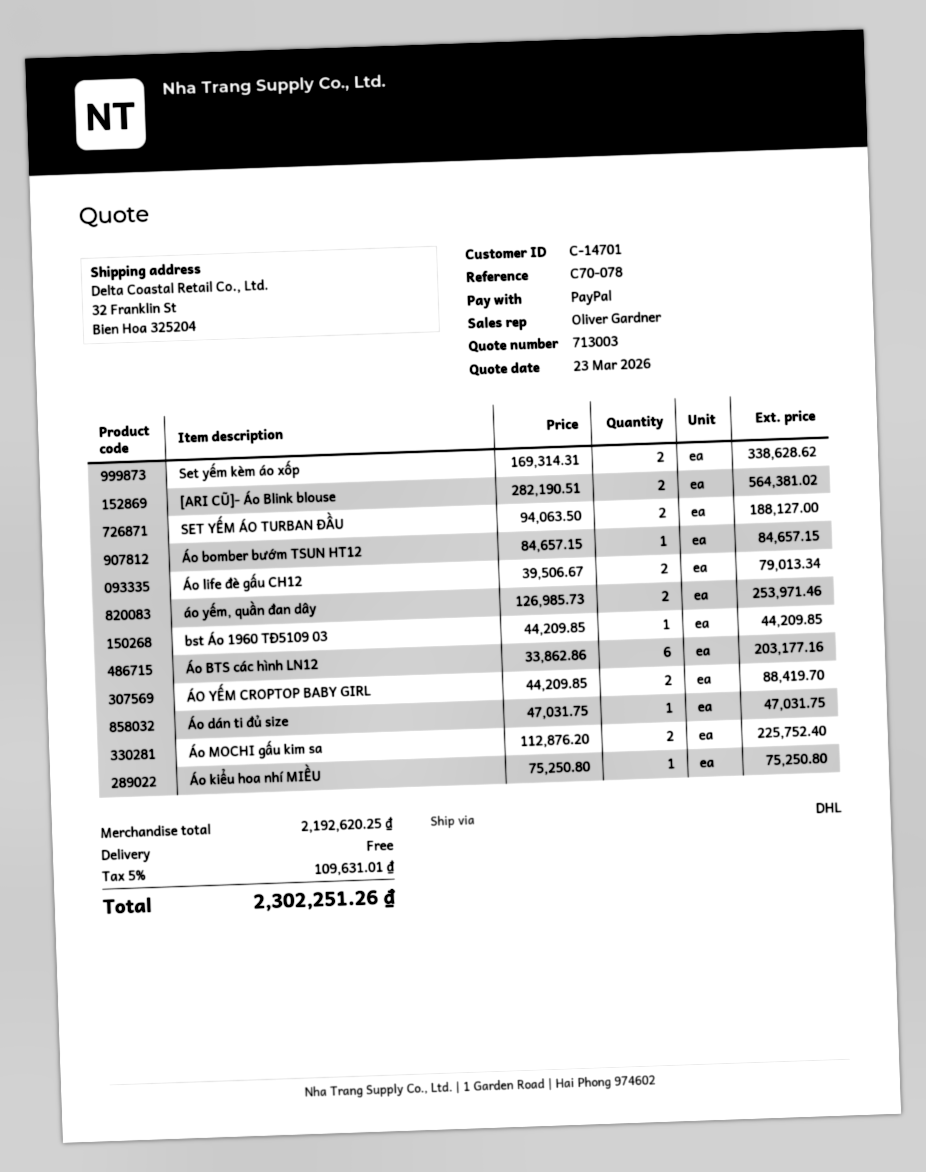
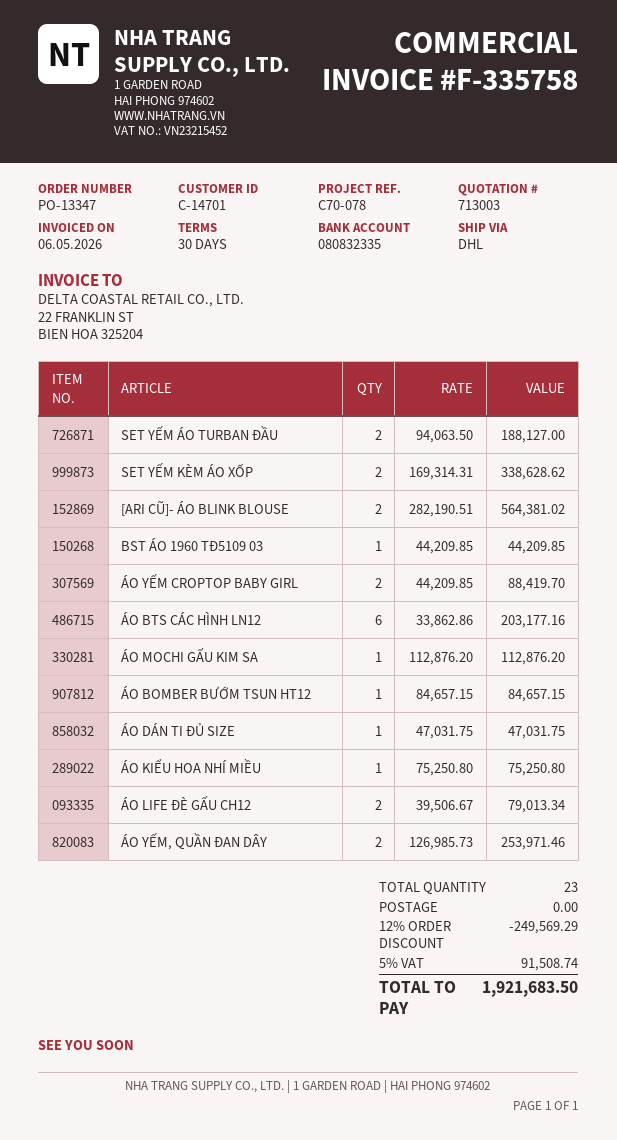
Áo MOCHI gấu kim sa: 2 x 112876.20 = 225752.40 -> 1 x 112876.20 = 112876.20
discount: none -> 12% = 249569.29
tax: 5% = 109631.01 -> 5% = 91508.74
total: 2302251.26 -> 1921683.50

